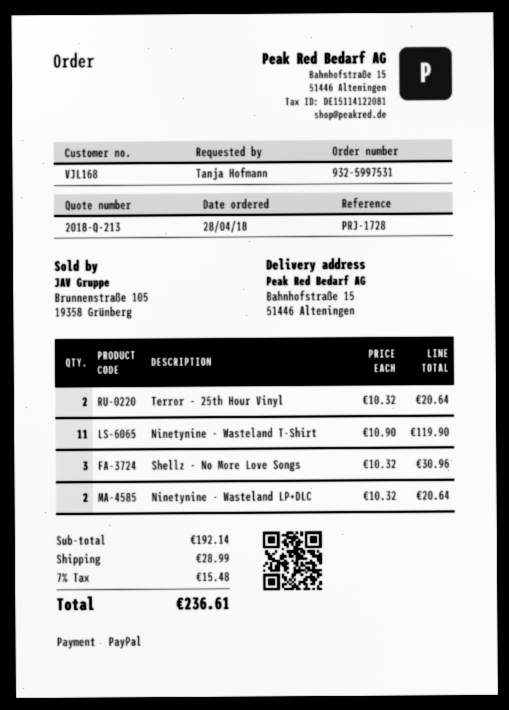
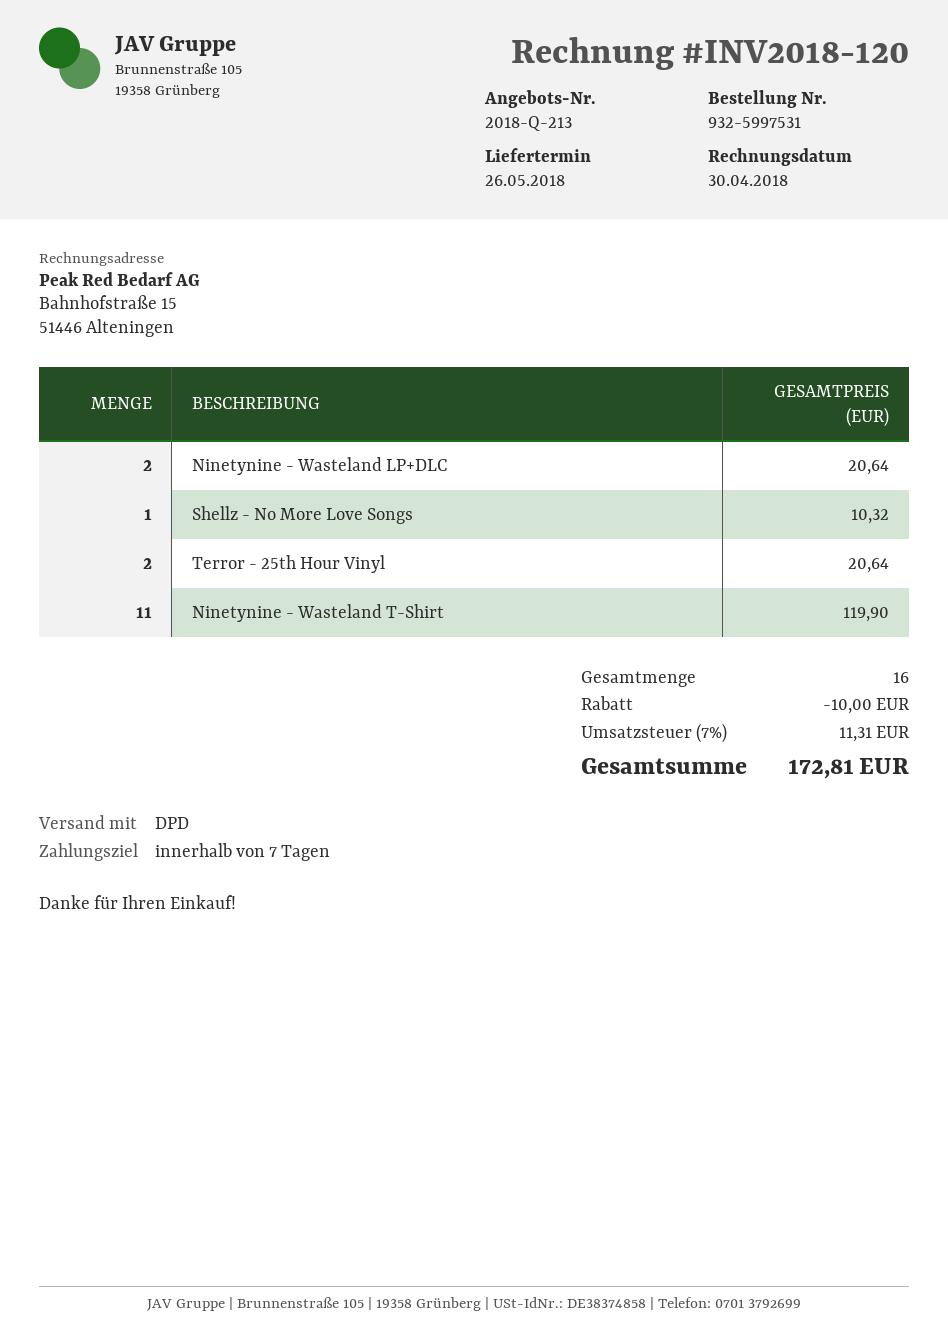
Shellz - No More Love Songs: 3 for 30.96 -> 1 for 10.32
discount: none -> 10.00
shipping: 28.99 -> none
tax: 7% = 15.48 -> 7% = 11.31
total: 236.61 -> 172.81

